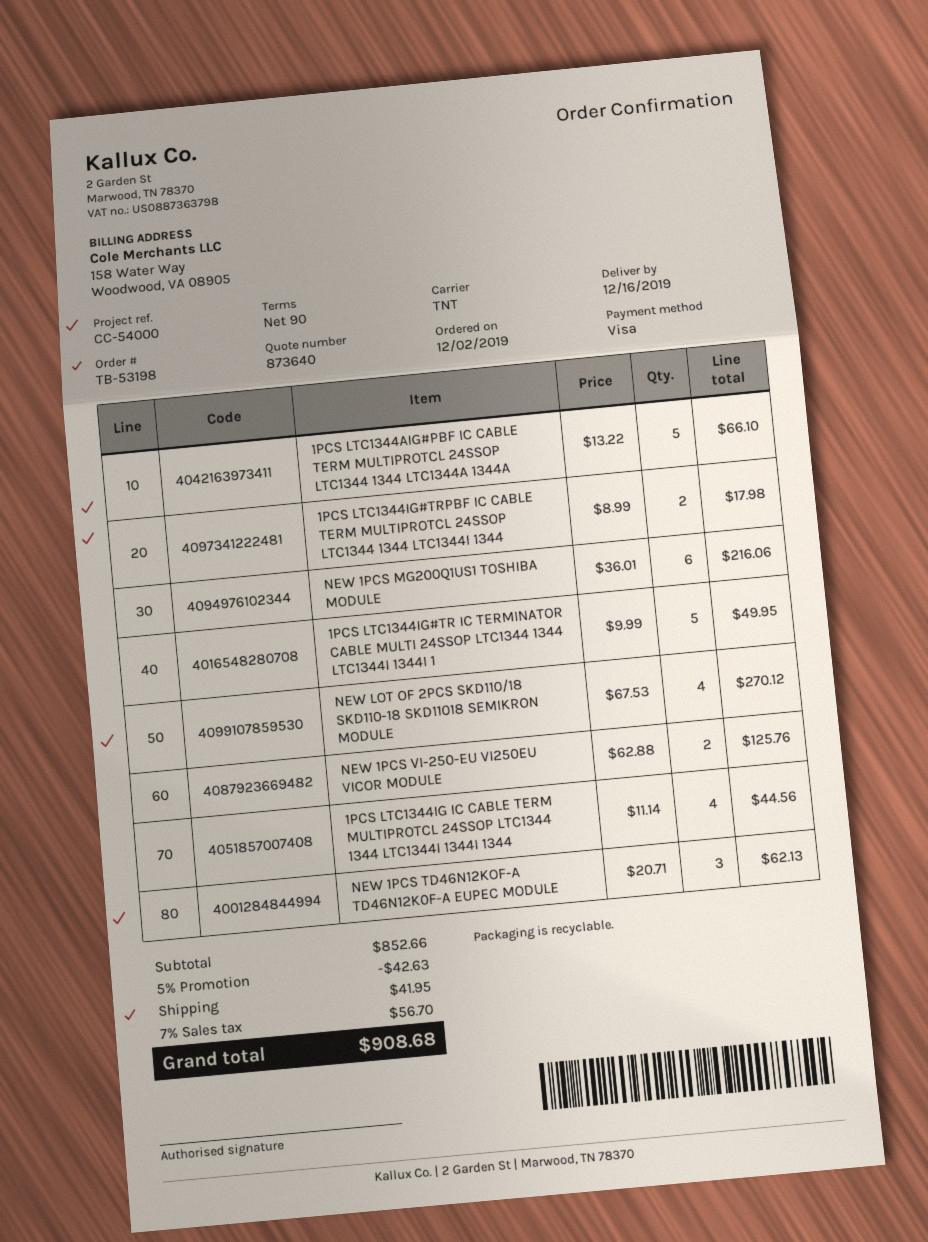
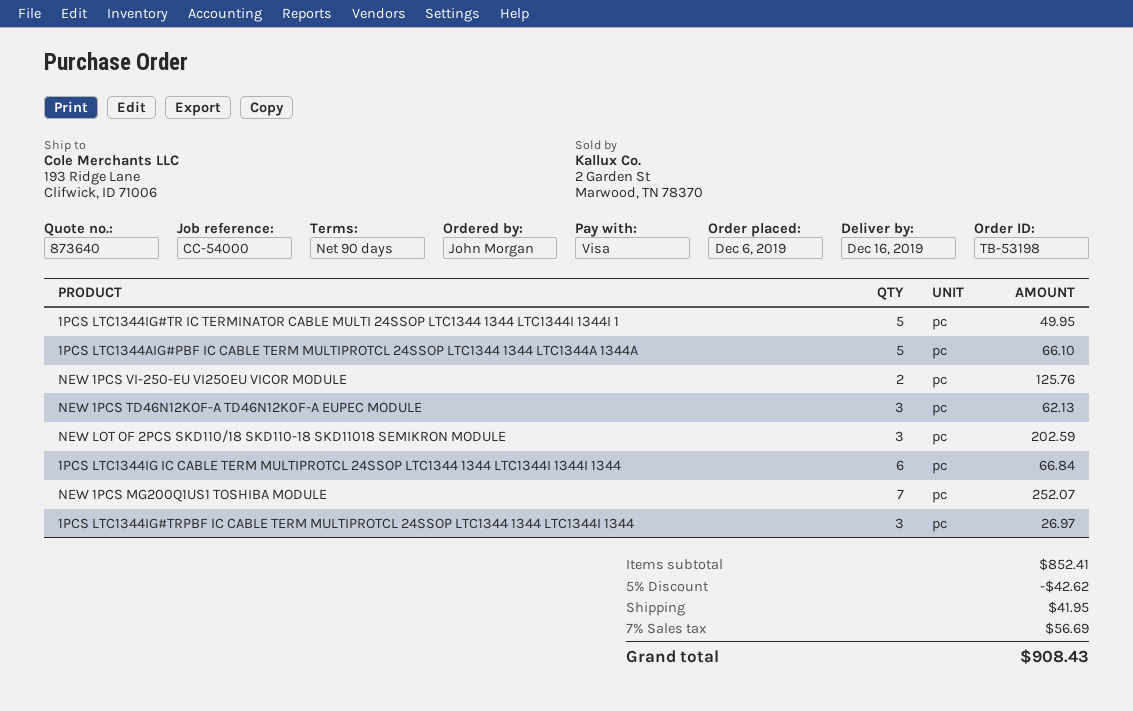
order date: 2019-12-02 -> 2019-12-06
1PCS LTC1344IG#TRPBF IC CABLE TERM MULTIPROTCL 24SSOP LTC1344 1344 LTC1344I 1344: 2 for 17.98 -> 3 for 26.97
NEW 1PCS MG200Q1US1 TOSHIBA MODULE: 6 for 216.06 -> 7 for 252.07
NEW LOT OF 2PCS SKD110/18 SKD110-18 SKD11018 SEMIKRON MODULE: 4 for 270.12 -> 3 for 202.59
1PCS LTC1344IG IC CABLE TERM MULTIPROTCL 24SSOP LTC1344 1344 LTC1344I 1344I 1344: 4 for 44.56 -> 6 for 66.84
subtotal: 852.66 -> 852.41
discount: 5% = 42.63 -> 5% = 42.62
tax: 7% = 56.70 -> 7% = 56.69
total: 908.68 -> 908.43

